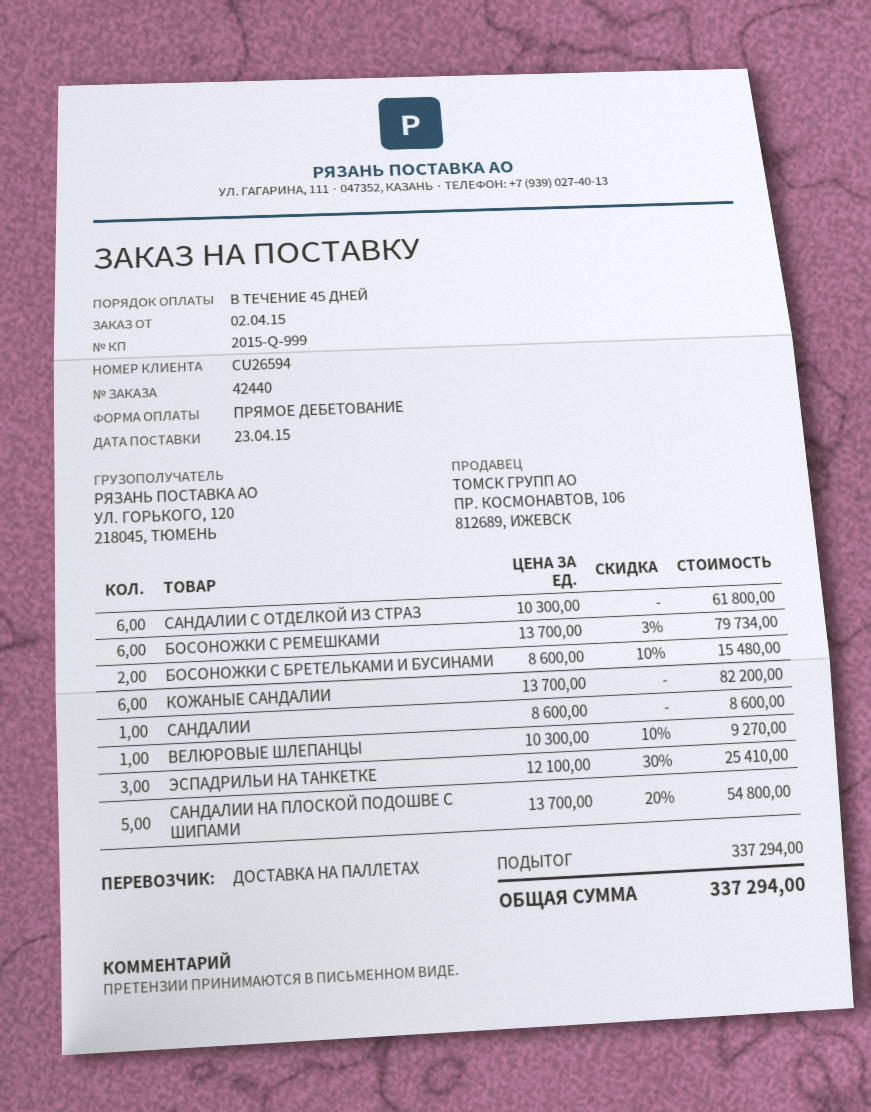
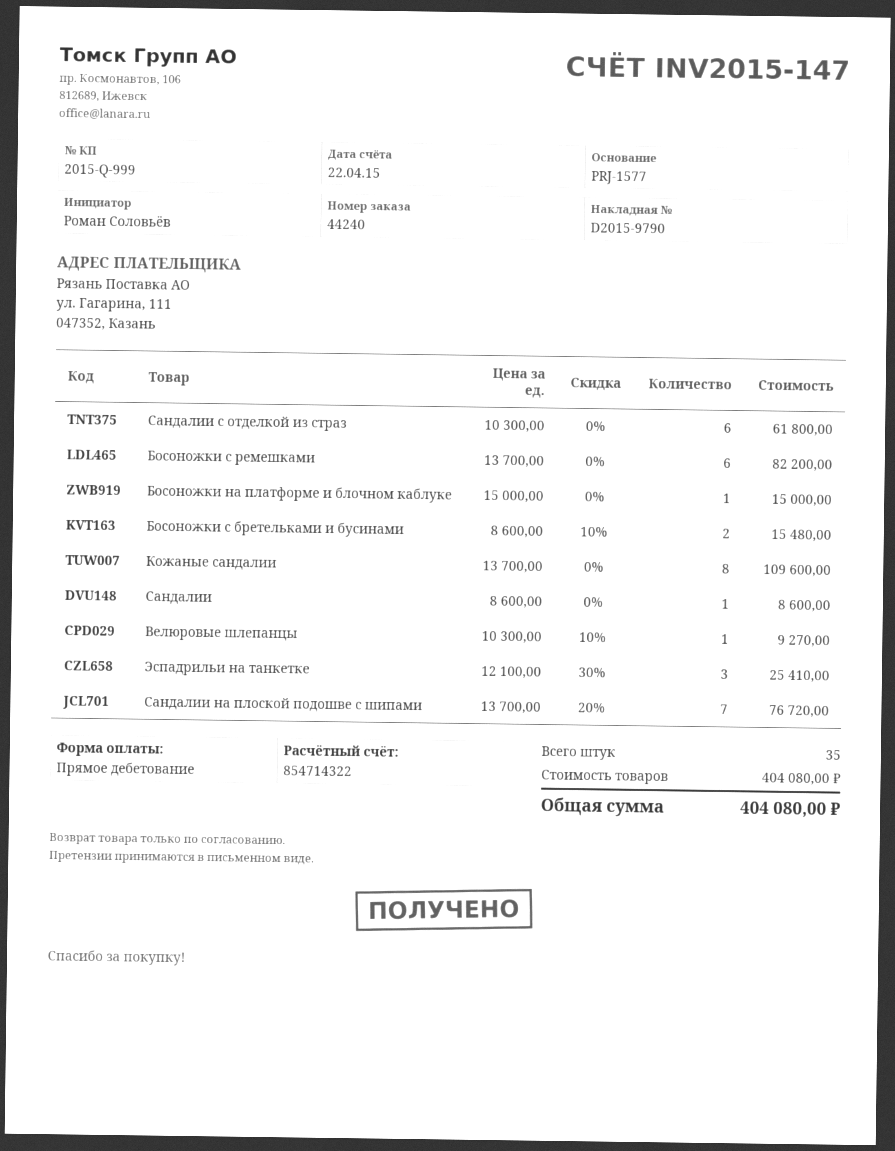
order number: 42440 -> 44240
БОСОНОЖКИ С РЕМЕШКАМИ: 6 x 13700.00 - 3% = 79734.00 -> 6 x 13700.00 = 82200.00
КОЖАНЫЕ САНДАЛИИ: 6 x 13700.00 = 82200.00 -> 8 x 13700.00 = 109600.00
САНДАЛИИ НА ПЛОСКОЙ ПОДОШВЕ С ШИПАМИ: 5 x 13700.00 - 20% = 54800.00 -> 7 x 13700.00 - 20% = 76720.00
Босоножки на платформе и блочном каблуке: none -> 1 x 15000.00 = 15000.00
subtotal: 337294.00 -> 404080.00
total: 337294.00 -> 404080.00

